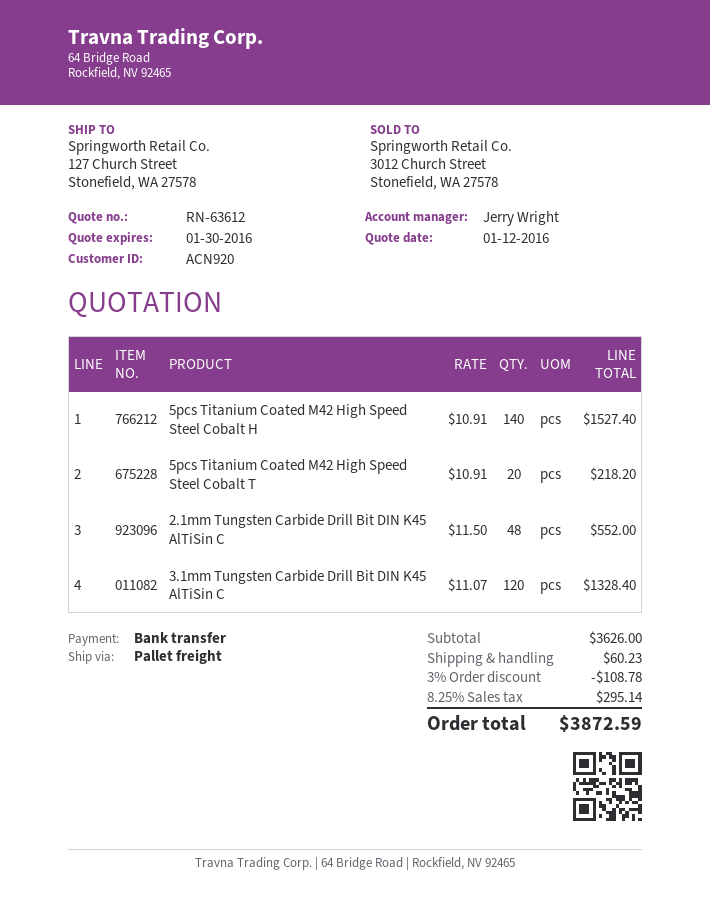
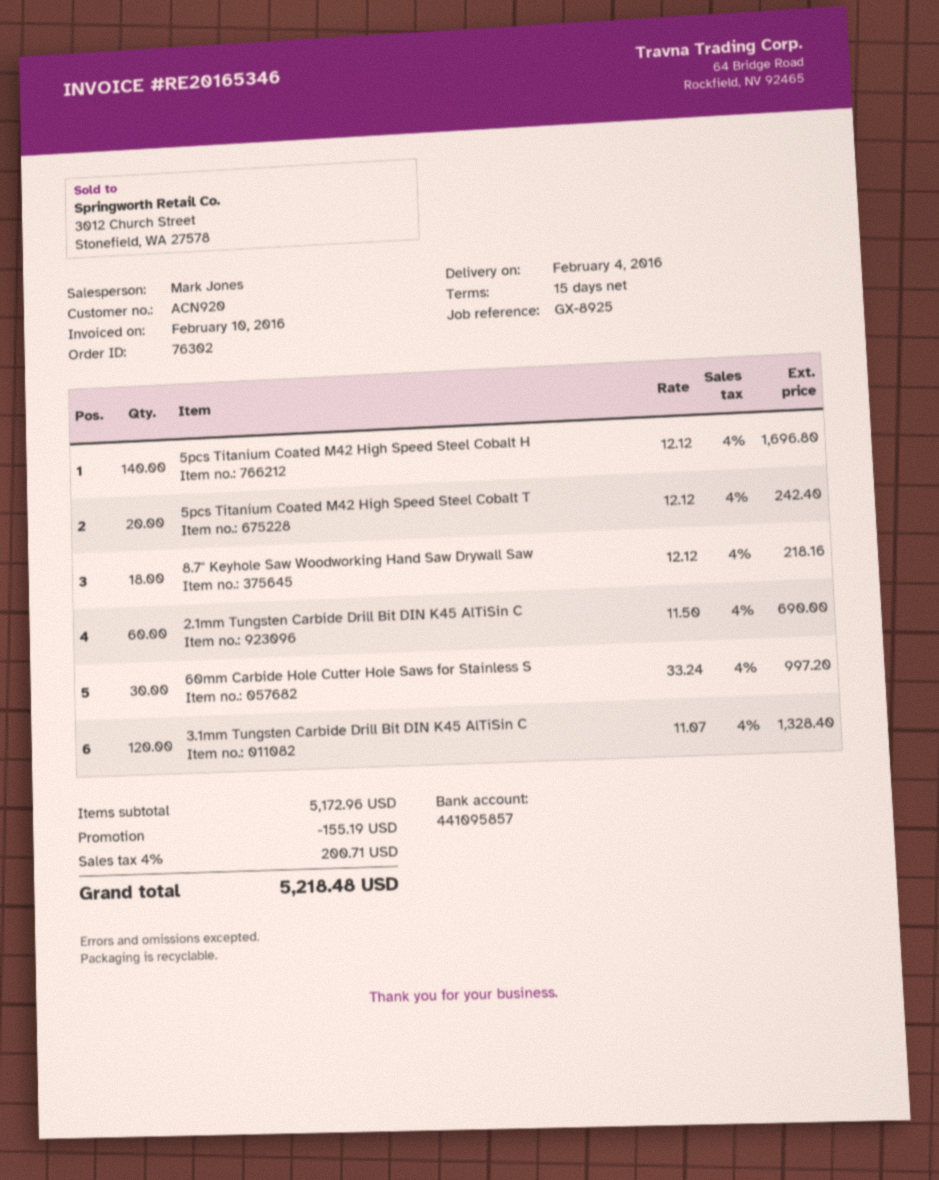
sales rep: Jerry Wright -> Mark Jones
5pcs Titanium Coated M42 High Speed Steel Cobalt H: 140 x 10.91 = 1527.40 -> 140 x 12.12 = 1696.80
5pcs Titanium Coated M42 High Speed Steel Cobalt T: 20 x 10.91 = 218.20 -> 20 x 12.12 = 242.40
2.1mm Tungsten Carbide Drill Bit DIN K45 AlTiSin C: 48 x 11.50 = 552.00 -> 60 x 11.50 = 690.00
8.7" Keyhole Saw Woodworking Hand Saw Drywall Saw: none -> 18 x 12.12 = 218.16
60mm Carbide Hole Cutter Hole Saws for Stainless S: none -> 30 x 33.24 = 997.20
subtotal: 3626.00 -> 5172.96
discount: 108.78 -> 155.19
shipping: 60.23 -> none
tax: 8.25% = 295.14 -> 4% = 200.71
total: 3872.59 -> 5218.48

